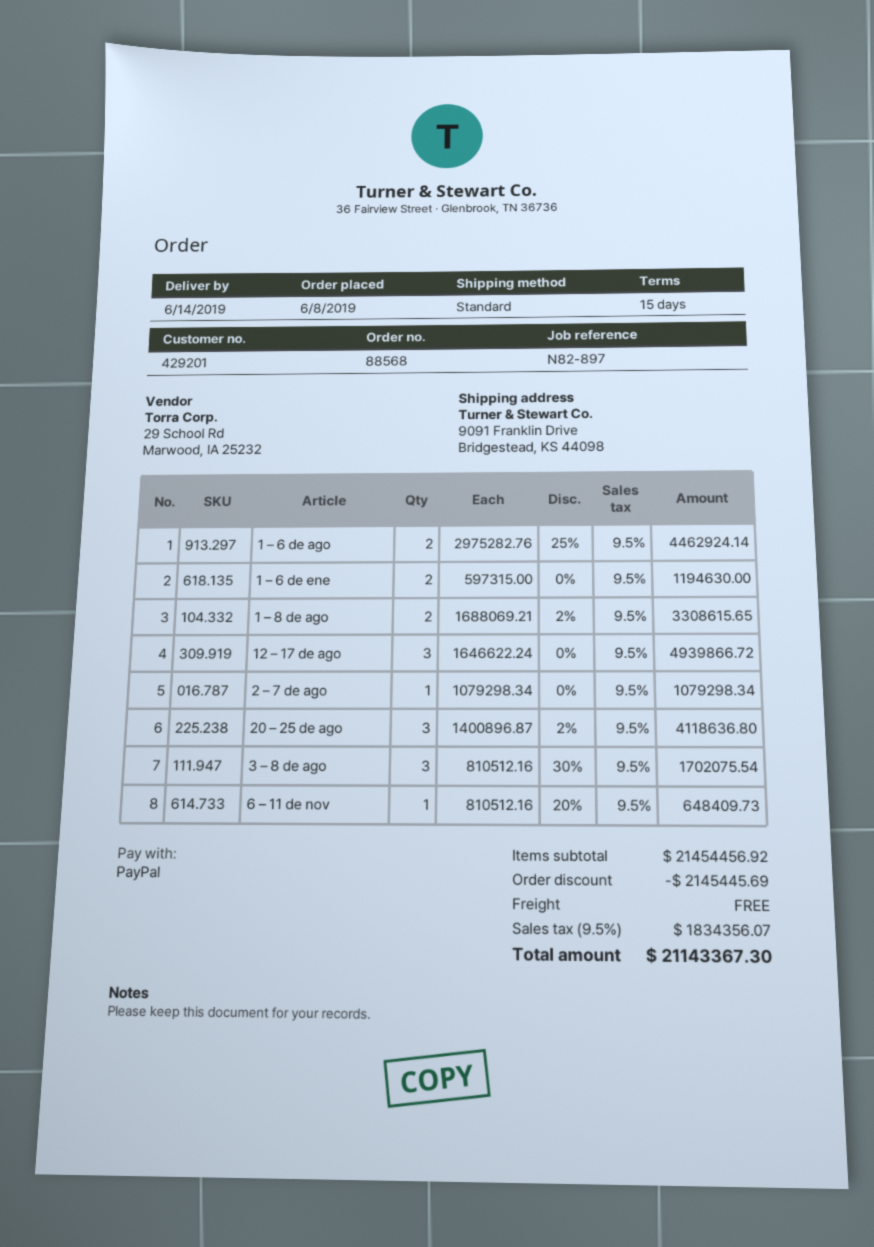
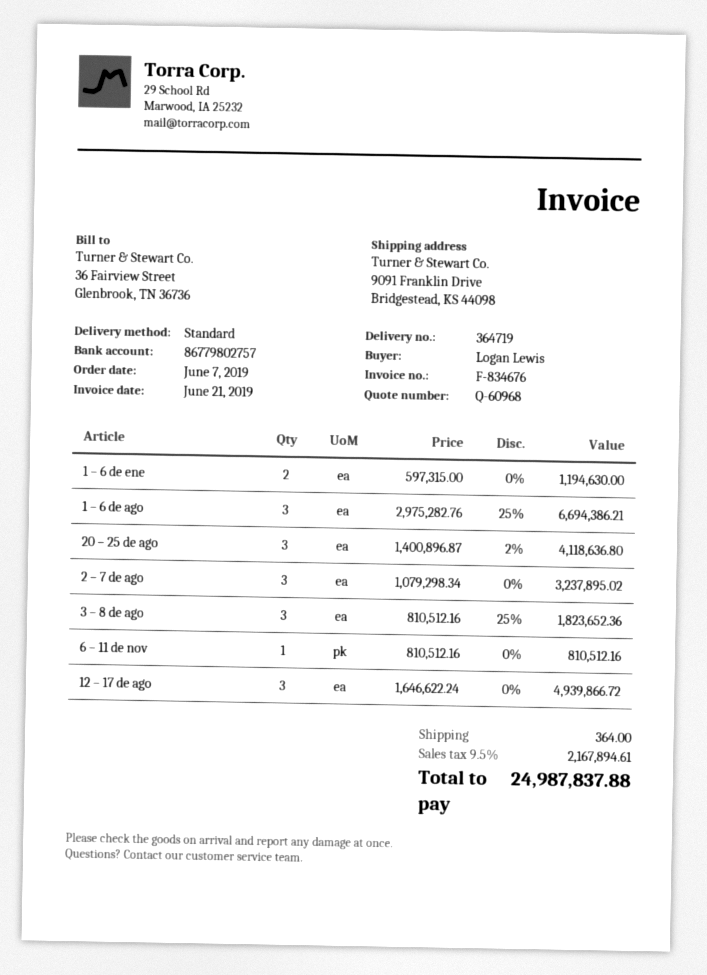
order date: 2019-06-08 -> 2019-06-07
1 – 6 de ago: 2 x 2975282.76 - 25% = 4462924.14 -> 3 x 2975282.76 - 25% = 6694386.21
1 – 8 de ago: 2 x 1688069.21 - 2% = 3308615.65 -> none
2 – 7 de ago: 1 x 1079298.34 = 1079298.34 -> 3 x 1079298.34 = 3237895.02
3 – 8 de ago: 3 x 810512.16 - 30% = 1702075.54 -> 3 x 810512.16 - 25% = 1823652.36
6 – 11 de nov: 1 x 810512.16 - 20% = 648409.73 -> 1 x 810512.16 = 810512.16
discount: 2145445.69 -> none
shipping: 0.00 -> 364.00
tax: 9.5% = 1834356.07 -> 9.5% = 2167894.61
total: 21143367.30 -> 24987837.88

